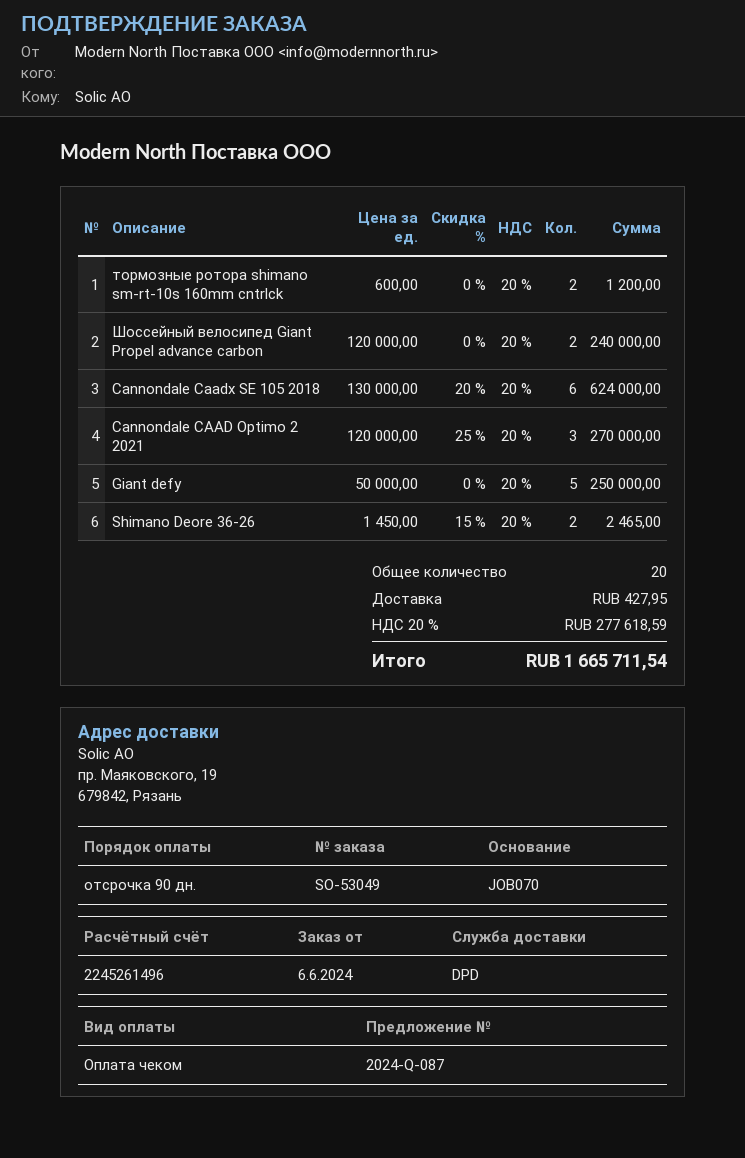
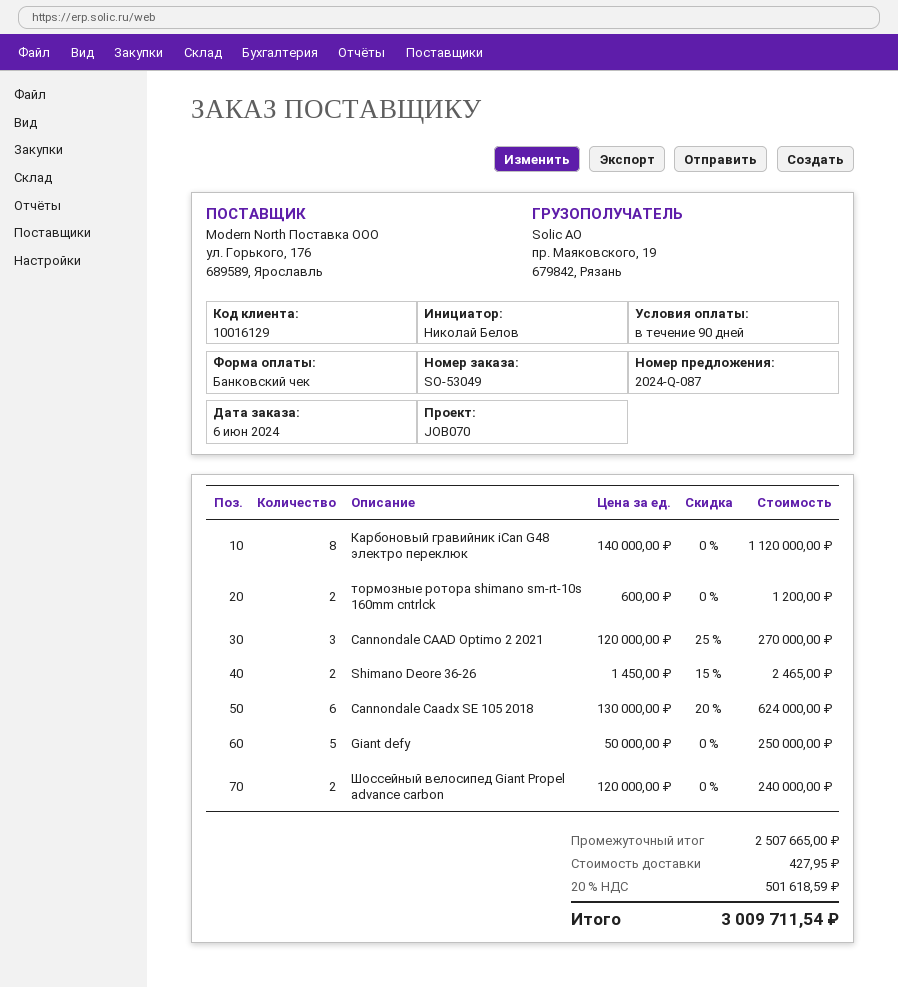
Карбоновый гравийник iCan G48 электро переклюк: none -> 8 x 140000.00 = 1120000.00
tax: 20% = 277618.59 -> 20% = 501618.59
total: 1665711.54 -> 3009711.54

